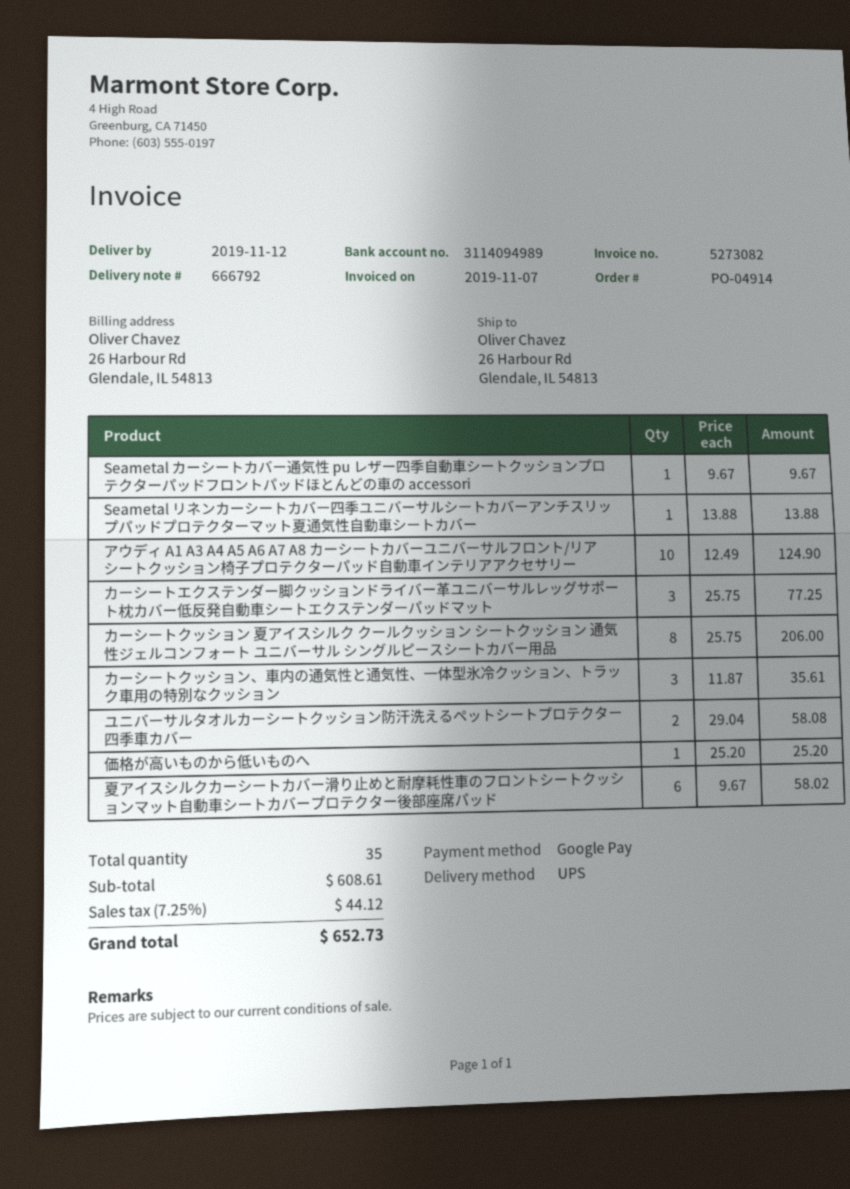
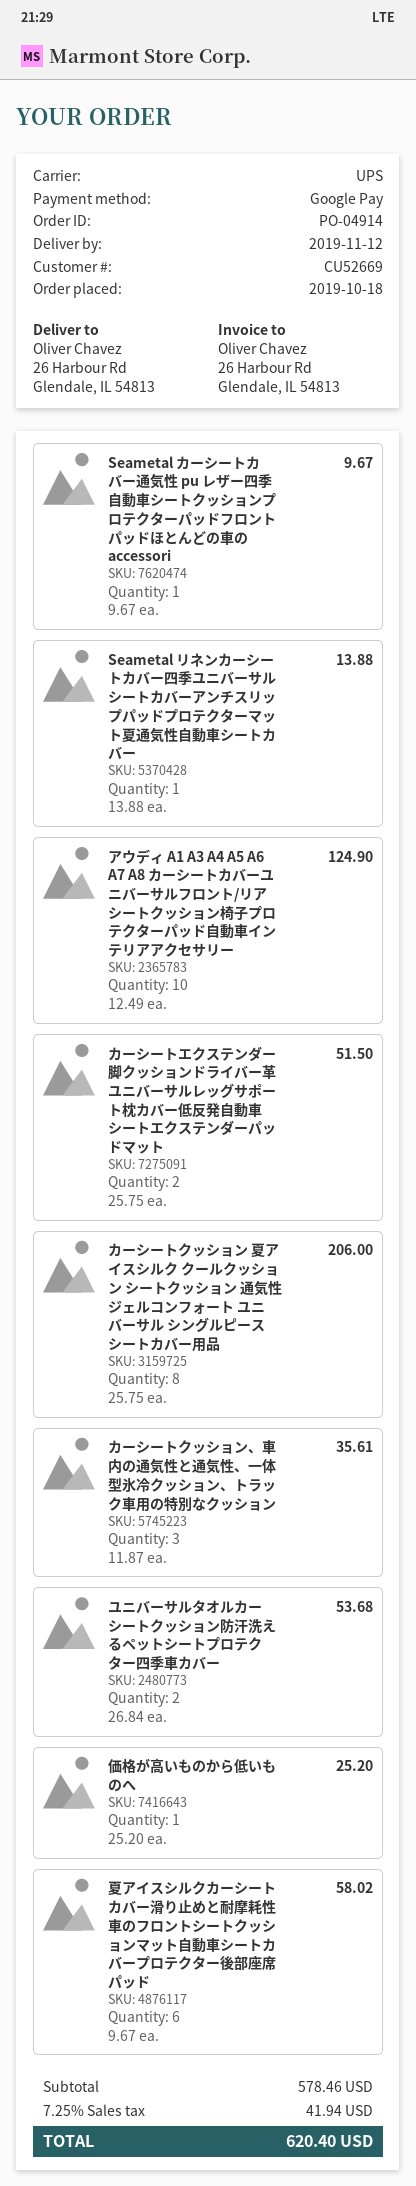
カーシートエクステンダー脚クッションドライバー革ユニバーサルレッグサポート枕カバー低反発自動車シートエクステンダーパッドマット: 3 x 25.75 = 77.25 -> 2 x 25.75 = 51.50
ユニバーサルタオルカーシートクッション防汗洗えるペットシートプロテクター四季車カバー: 2 x 29.04 = 58.08 -> 2 x 26.84 = 53.68
subtotal: 608.61 -> 578.46
tax: 7.25% = 44.12 -> 7.25% = 41.94
total: 652.73 -> 620.40

